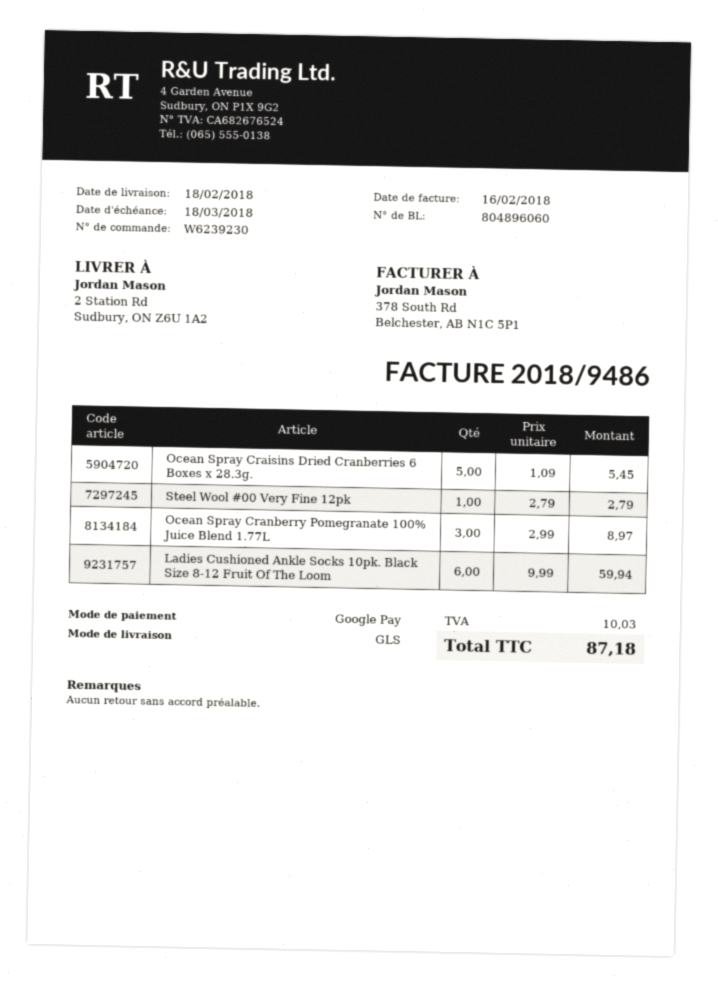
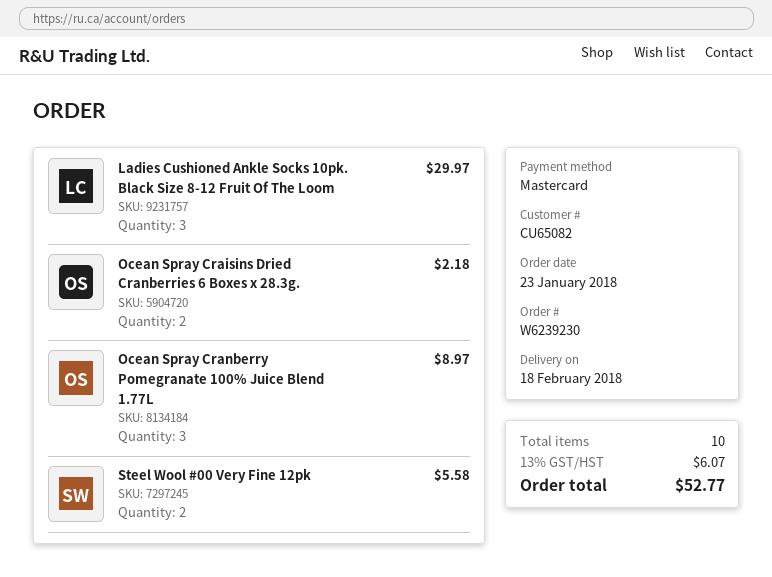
payment method: Google Pay -> Mastercard
Ocean Spray Craisins Dried Cranberries 6 Boxes x 28.3g.: 5 for 5.45 -> 2 for 2.18
Steel Wool #00 Very Fine 12pk: 1 for 2.79 -> 2 for 5.58
Ladies Cushioned Ankle Socks 10pk. Black Size 8-12 Fruit Of The Loom: 6 for 59.94 -> 3 for 29.97
tax: 10.03 -> 6.07
total: 87.18 -> 52.77

